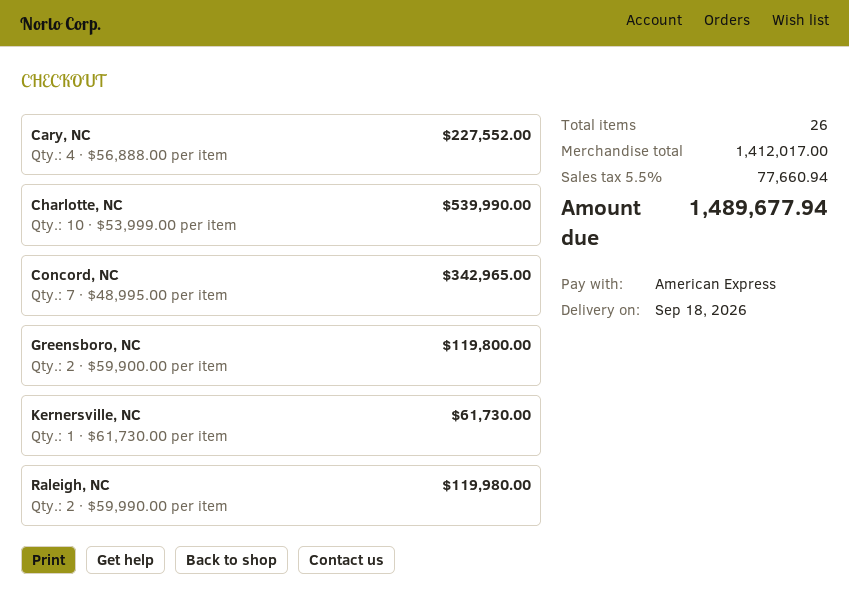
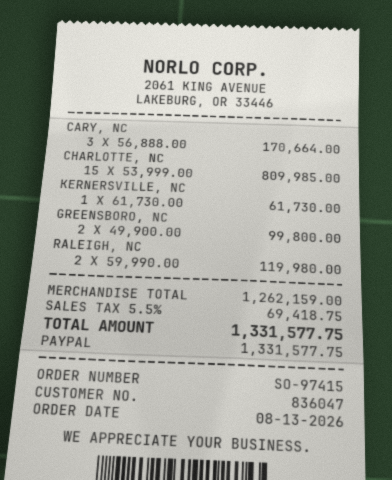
payment method: American Express -> PayPal
Cary, NC: 4 x 56888.00 = 227552.00 -> 3 x 56888.00 = 170664.00
Charlotte, NC: 10 x 53999.00 = 539990.00 -> 15 x 53999.00 = 809985.00
Concord, NC: 7 x 48995.00 = 342965.00 -> none
Greensboro, NC: 2 x 59900.00 = 119800.00 -> 2 x 49900.00 = 99800.00
subtotal: 1412017.00 -> 1262159.00
tax: 5.5% = 77660.94 -> 5.5% = 69418.75
total: 1489677.94 -> 1331577.75

